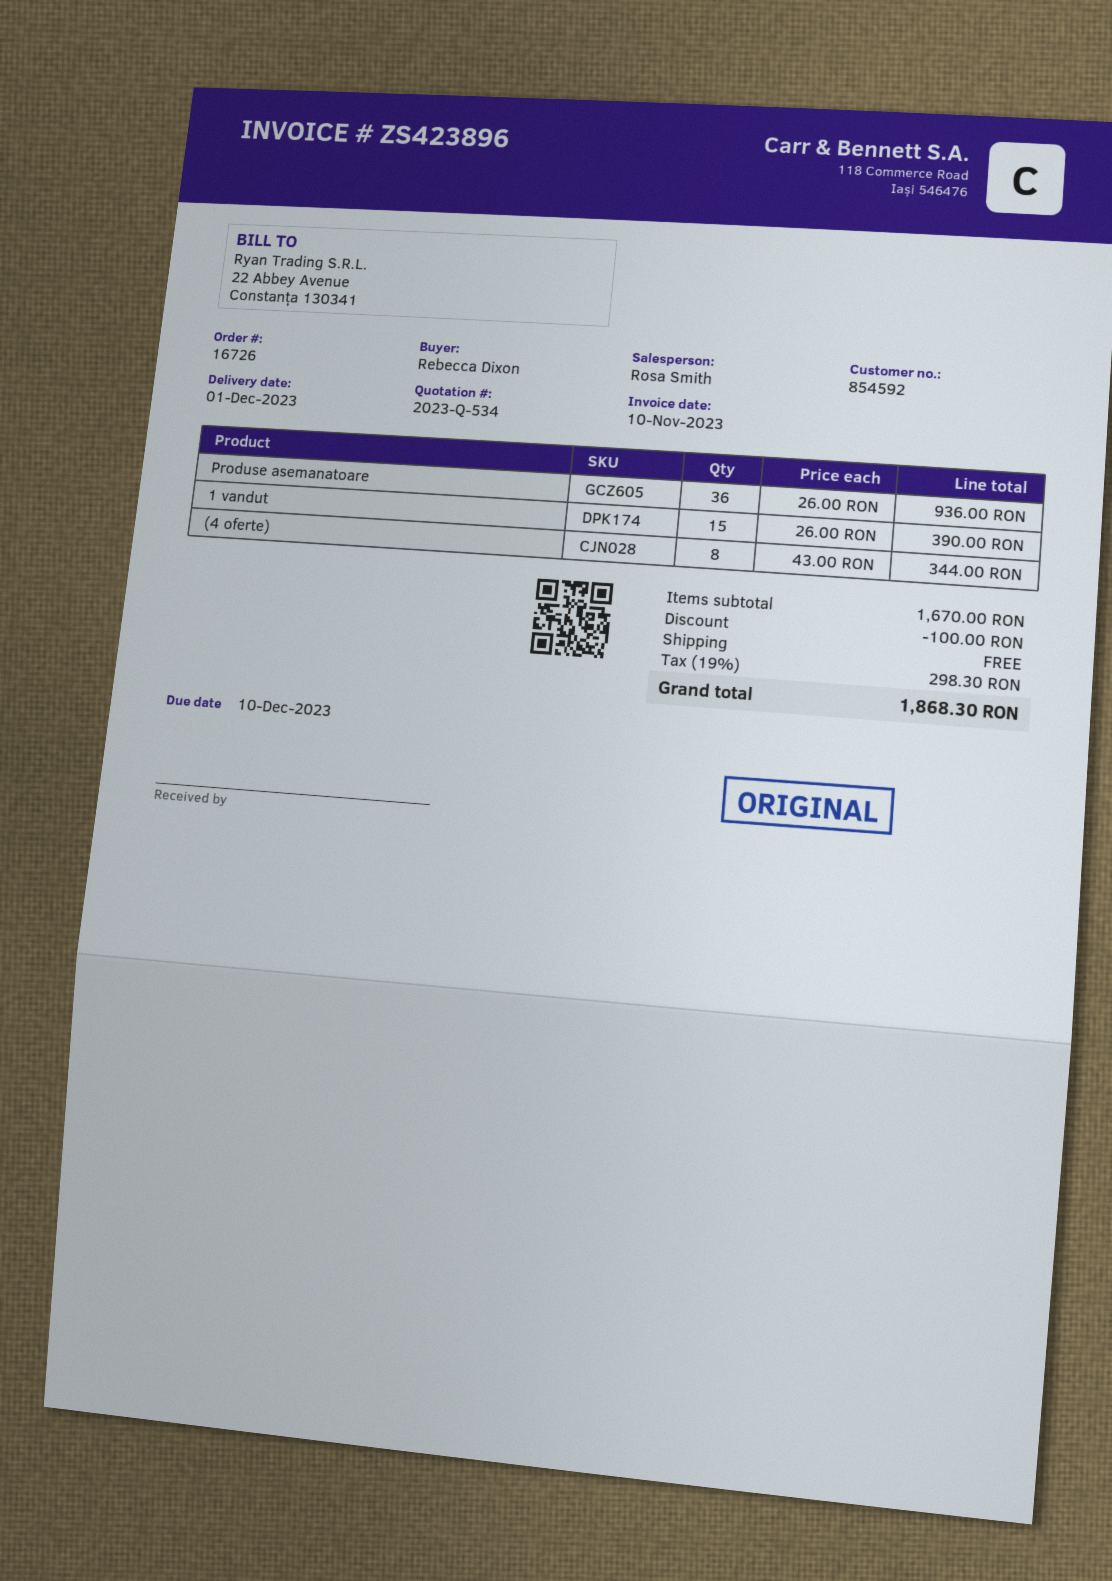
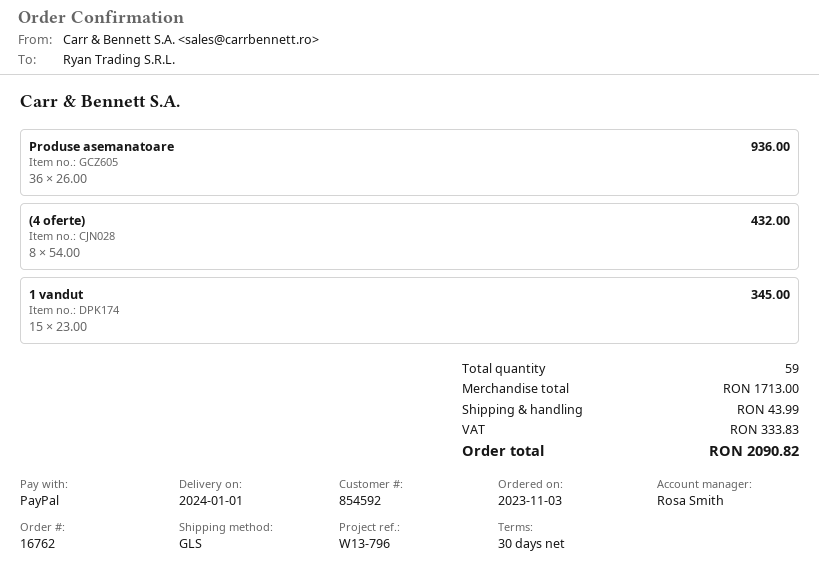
order number: 16726 -> 16762
delivery date: 2023-12-01 -> 2024-01-01
1 vandut: 15 x 26.00 = 390.00 -> 15 x 23.00 = 345.00
(4 oferte): 8 x 43.00 = 344.00 -> 8 x 54.00 = 432.00
subtotal: 1670.00 -> 1713.00
discount: 100.00 -> none
shipping: 0.00 -> 43.99
tax: 298.30 -> 333.83
total: 1868.30 -> 2090.82

